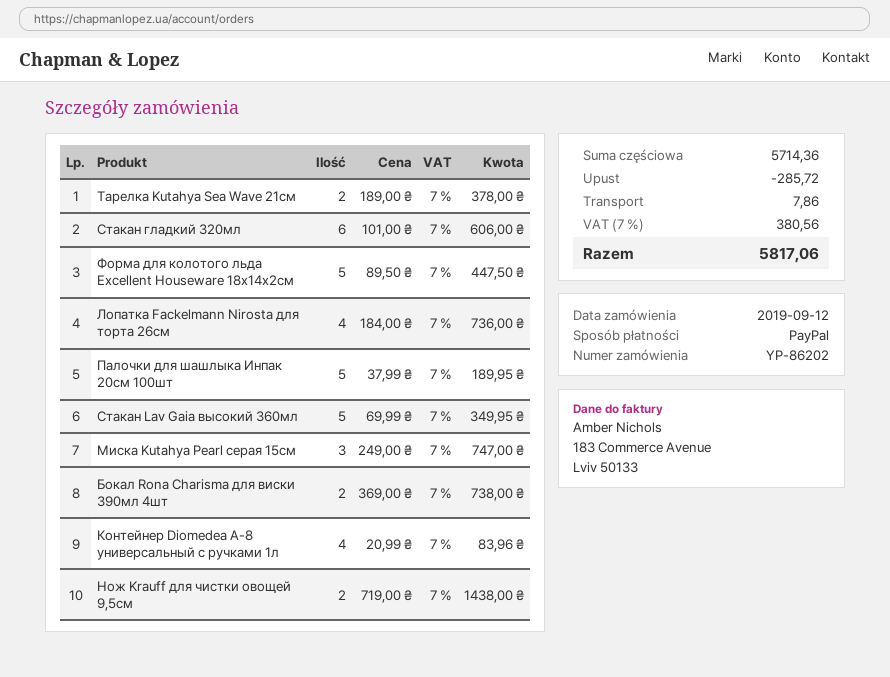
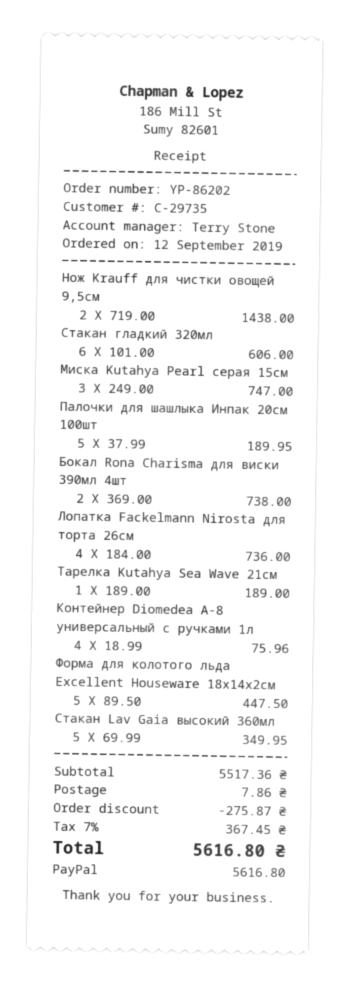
Тарелка Kutahya Sea Wave 21см: 2 x 189.00 = 378.00 -> 1 x 189.00 = 189.00
Контейнер Diomedea А-8 универсальный с ручками 1л: 4 x 20.99 = 83.96 -> 4 x 18.99 = 75.96
subtotal: 5714.36 -> 5517.36
discount: 285.72 -> 275.87
tax: 7% = 380.56 -> 7% = 367.45
total: 5817.06 -> 5616.80

